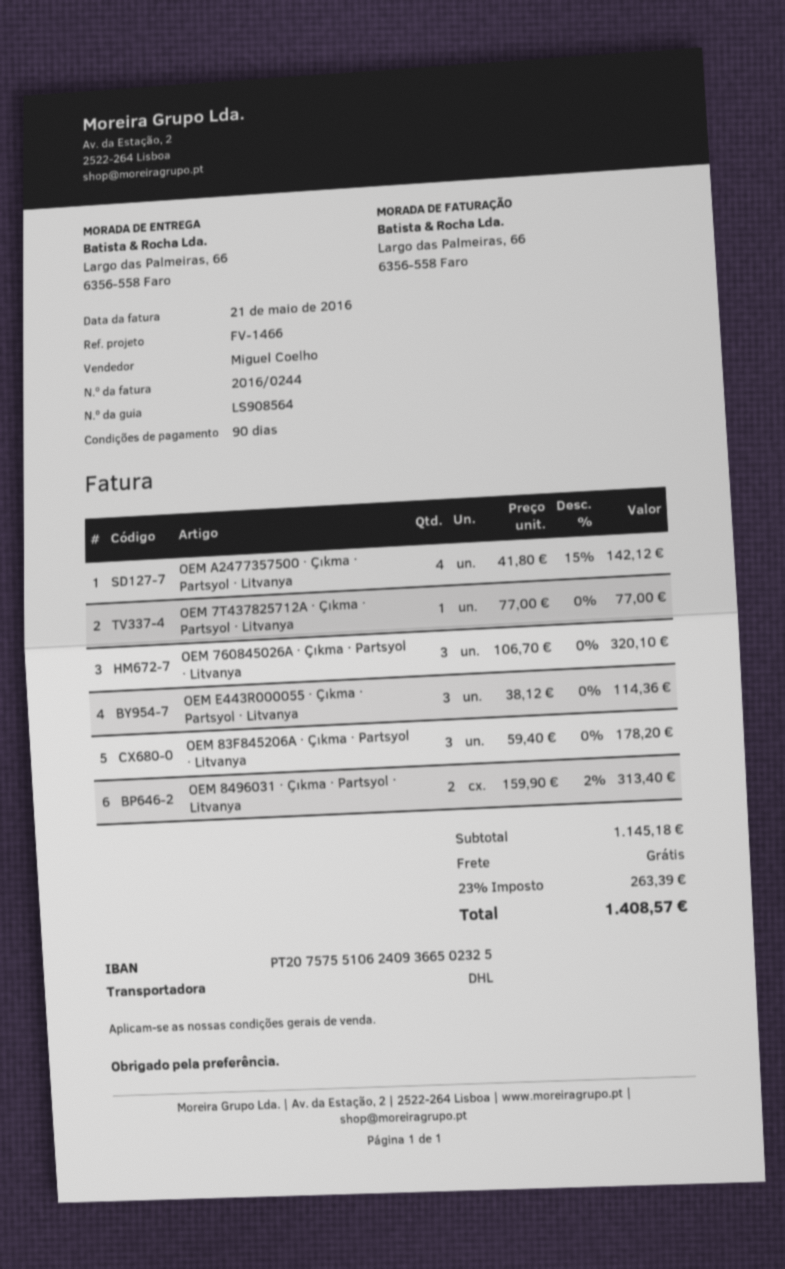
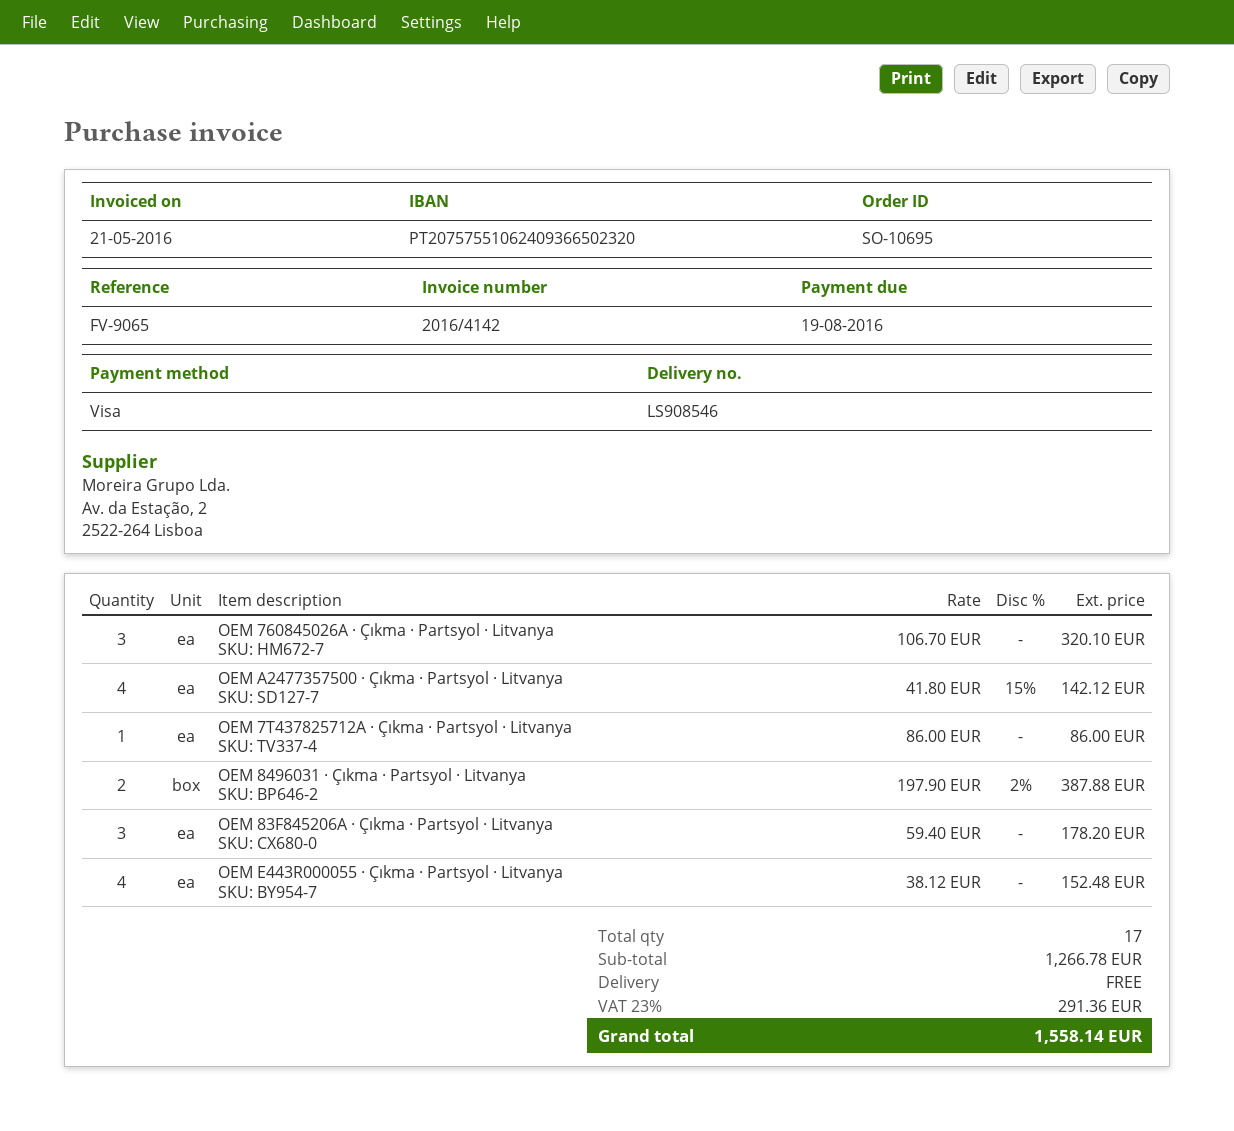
delivery note number: LS908564 -> LS908546
invoice number: 2016/0244 -> 2016/4142
reference: FV-1466 -> FV-9065
bank account: PT20757551062409366502325 -> PT20757551062409366502320
OEM 7T437825712A · Çıkma · Partsyol · Litvanya: 1 x 77.00 = 77.00 -> 1 x 86.00 = 86.00
OEM E443R000055 · Çıkma · Partsyol · Litvanya: 3 x 38.12 = 114.36 -> 4 x 38.12 = 152.48
OEM 8496031 · Çıkma · Partsyol · Litvanya: 2 x 159.90 - 2% = 313.40 -> 2 x 197.90 - 2% = 387.88
subtotal: 1145.18 -> 1266.78
tax: 23% = 263.39 -> 23% = 291.36
total: 1408.57 -> 1558.14

